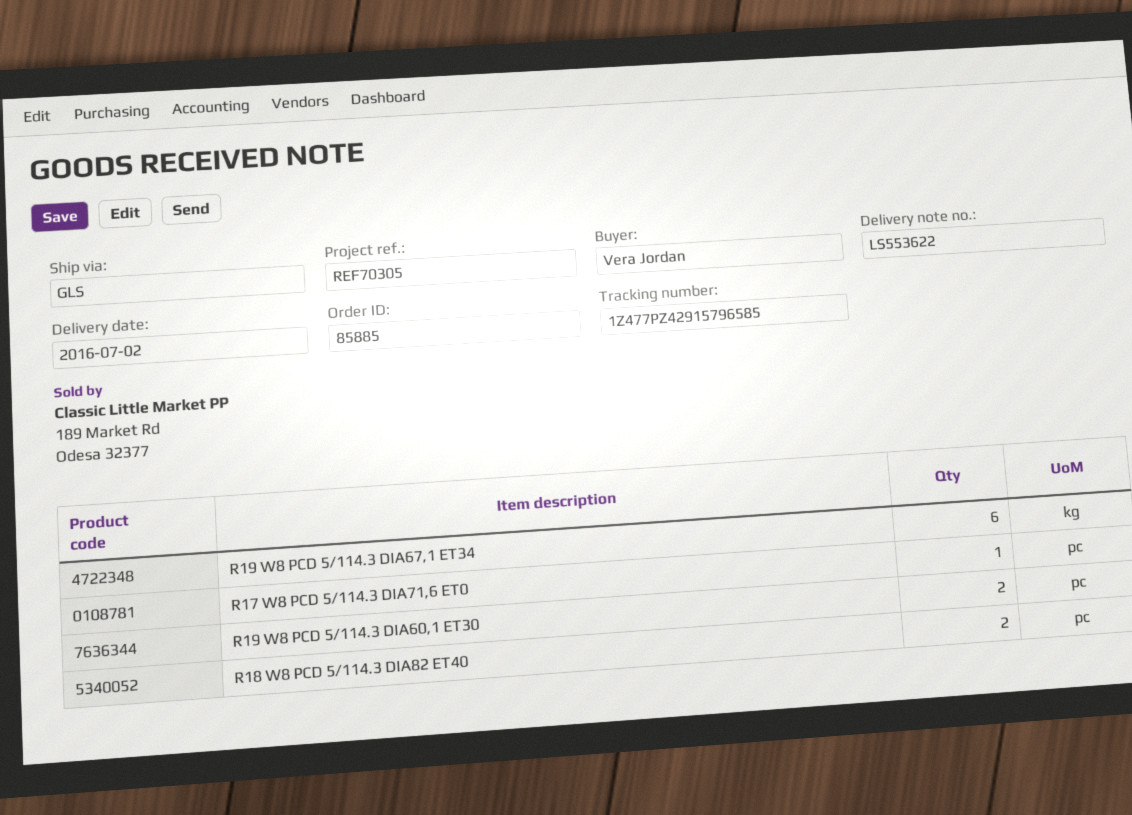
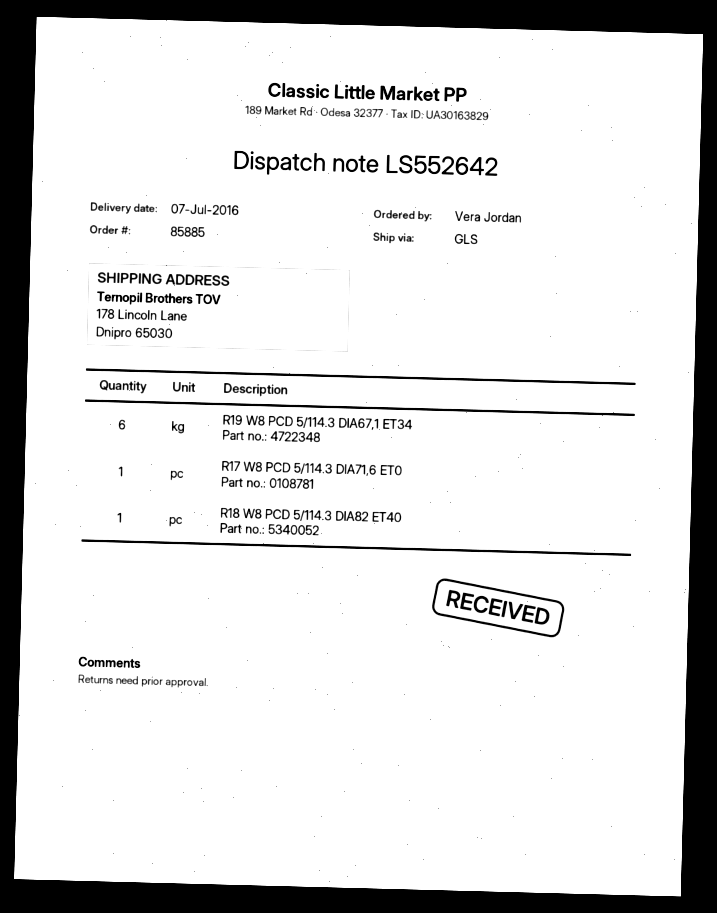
delivery note number: LS553622 -> LS552642
delivery date: 2016-07-02 -> 2016-07-07
R19 W8 PCD 5/114.3 DIA60,1 ET30: 2 -> none
R18 W8 PCD 5/114.3 DIA82 ET40: 2 -> 1

